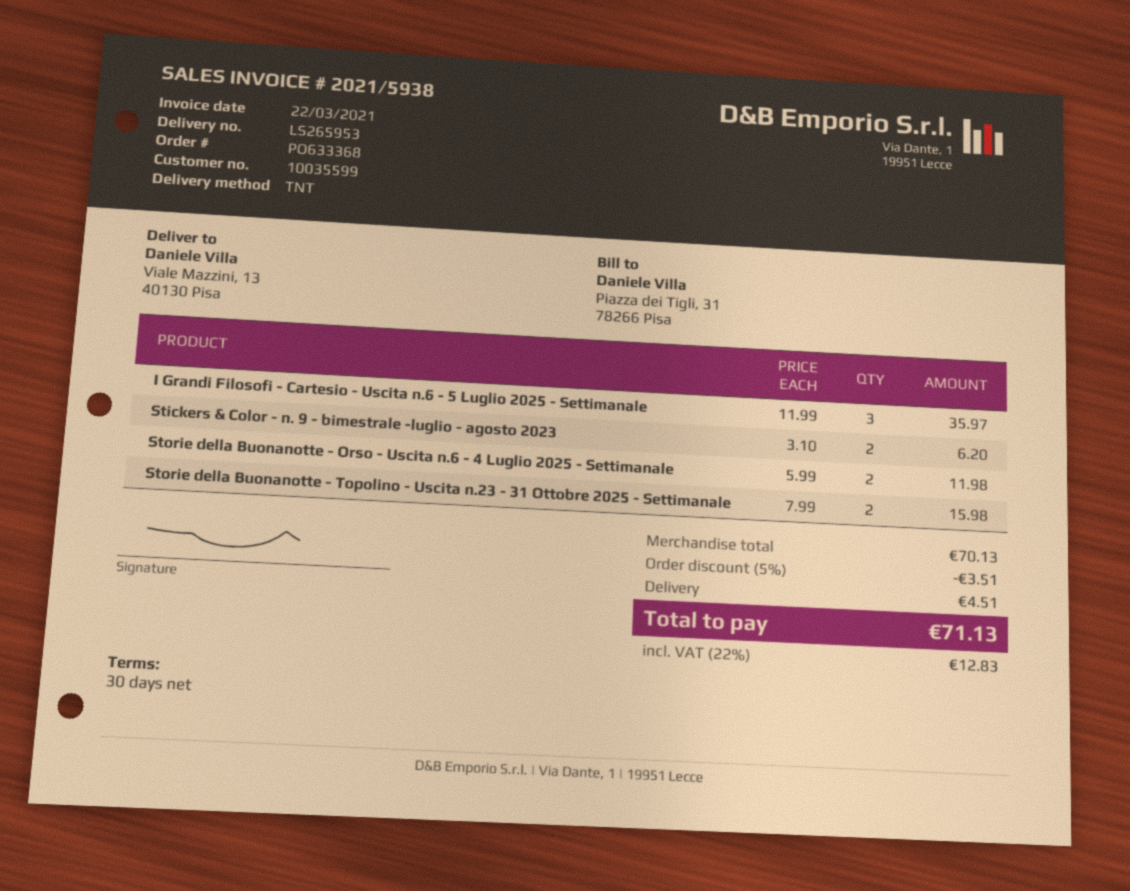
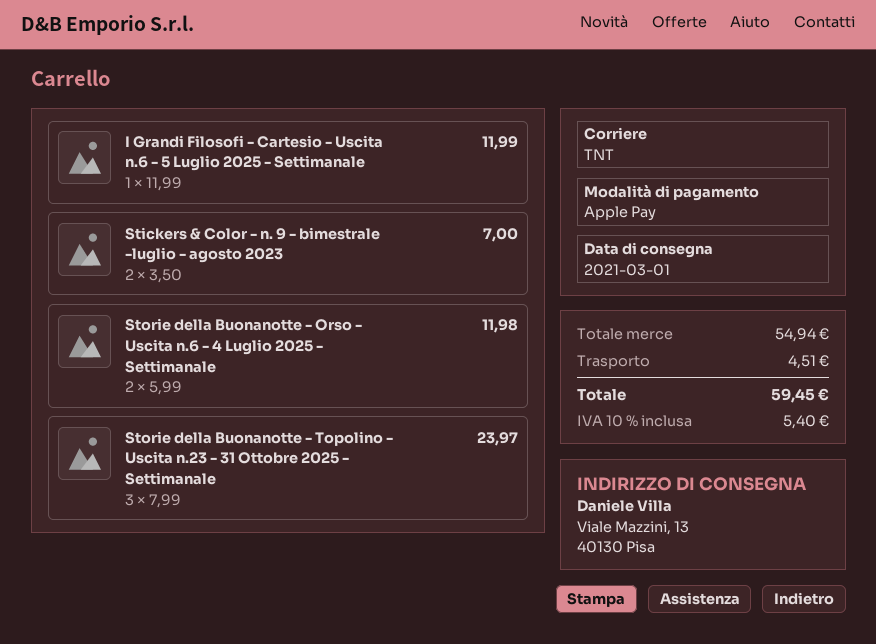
I Grandi Filosofi - Cartesio - Uscita n.6 - 5 Luglio 2025 - Settimanale: 3 x 11.99 = 35.97 -> 1 x 11.99 = 11.99
Stickers & Color - n. 9 - bimestrale -luglio - agosto 2023: 2 x 3.10 = 6.20 -> 2 x 3.50 = 7.00
Storie della Buonanotte - Topolino - Uscita n.23 - 31 Ottobre 2025 - Settimanale: 2 x 7.99 = 15.98 -> 3 x 7.99 = 23.97
subtotal: 70.13 -> 54.94
discount: 5% = 3.51 -> none
tax: 22% = 12.83 -> 10% = 5.40
total: 71.13 -> 59.45

